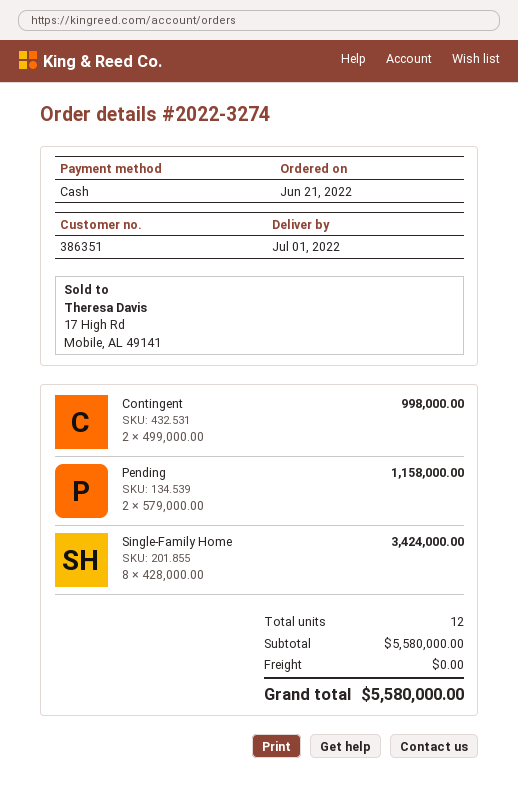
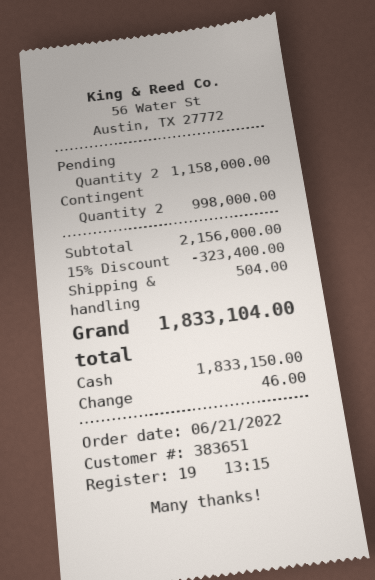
customer number: 386351 -> 383651
Single-Family Home: 8 for 3424000.00 -> none
subtotal: 5580000.00 -> 2156000.00
discount: none -> 15% = 323400.00
shipping: 0.00 -> 504.00
total: 5580000.00 -> 1833104.00

